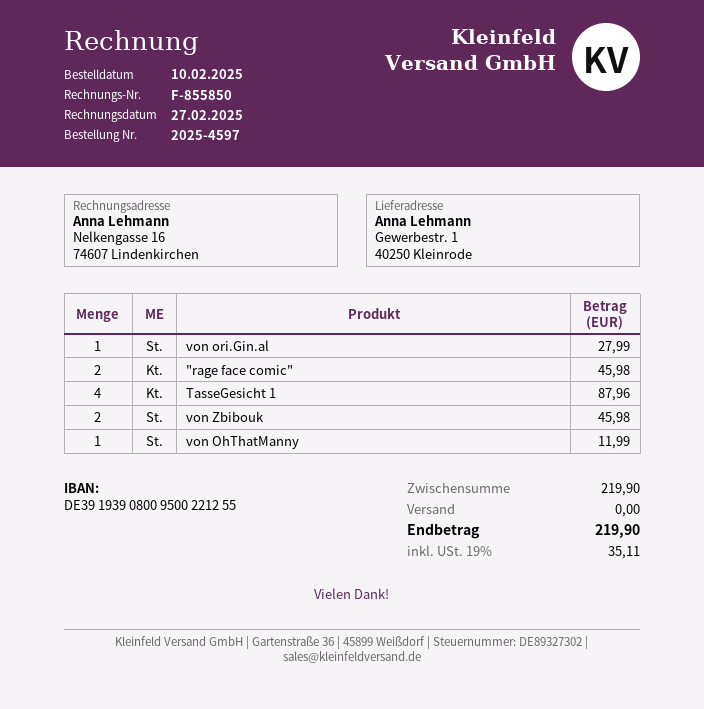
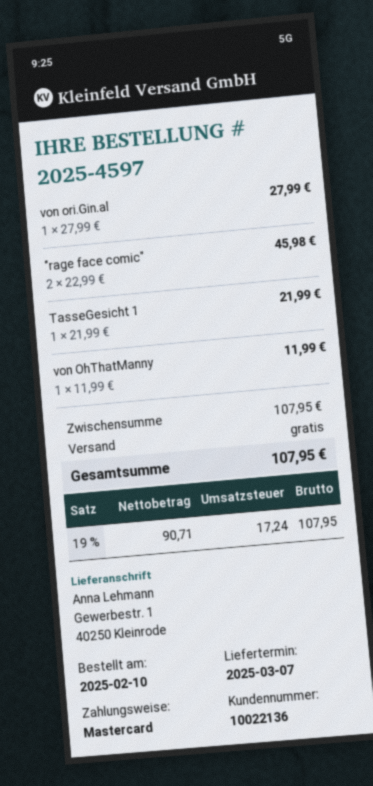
TasseGesicht 1: 4 for 87.96 -> 1 for 21.99
von Zbibouk: 2 for 45.98 -> none
subtotal: 219.90 -> 107.95
tax: 19% = 35.11 -> 19% = 17.24
total: 219.90 -> 107.95

